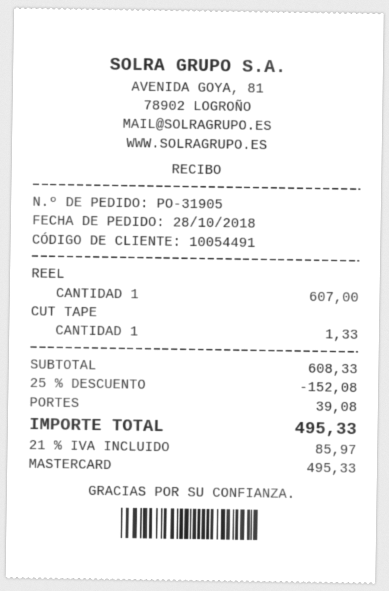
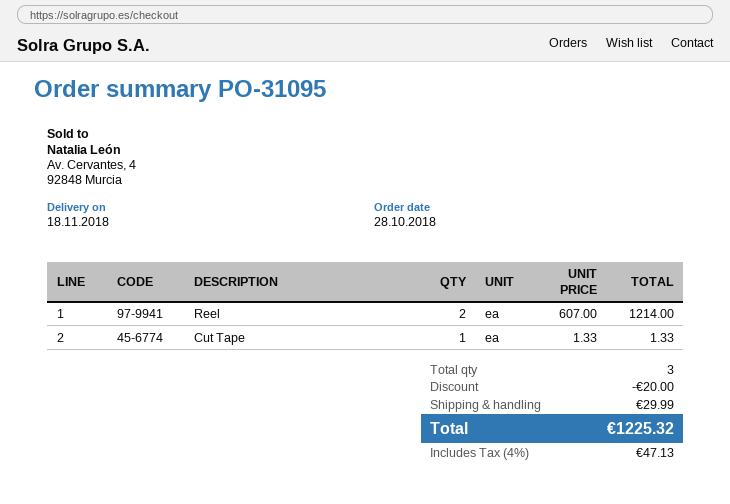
order number: PO-31905 -> PO-31095
REEL: 1 for 607.00 -> 2 for 1214.00
discount: 152.08 -> 20.00
shipping: 39.08 -> 29.99
tax: 21% = 85.97 -> 4% = 47.13
total: 495.33 -> 1225.32

